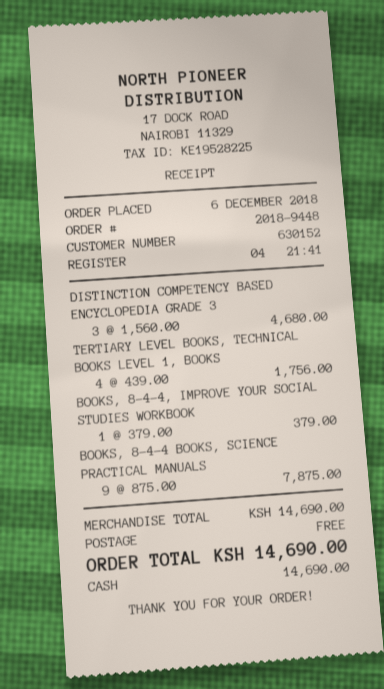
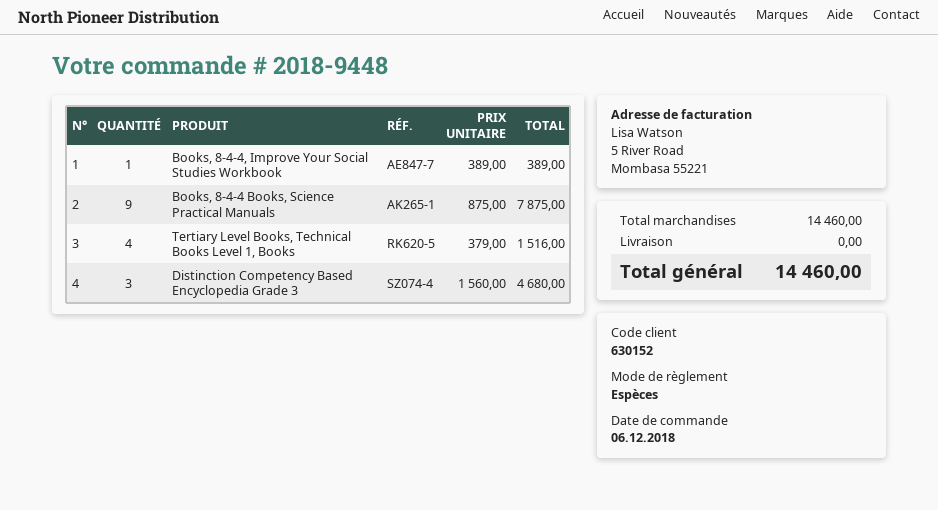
TERTIARY LEVEL BOOKS, TECHNICAL BOOKS LEVEL 1, BOOKS: 4 x 439.00 = 1756.00 -> 4 x 379.00 = 1516.00
BOOKS, 8-4-4, IMPROVE YOUR SOCIAL STUDIES WORKBOOK: 1 x 379.00 = 379.00 -> 1 x 389.00 = 389.00
subtotal: 14690.00 -> 14460.00
total: 14690.00 -> 14460.00

